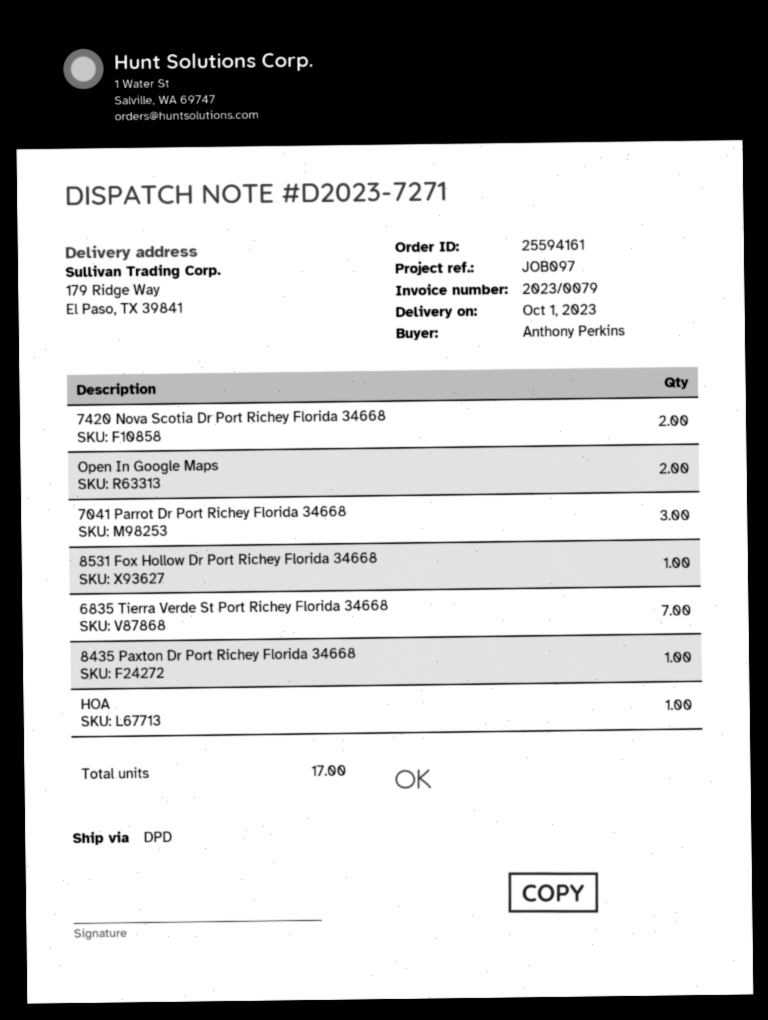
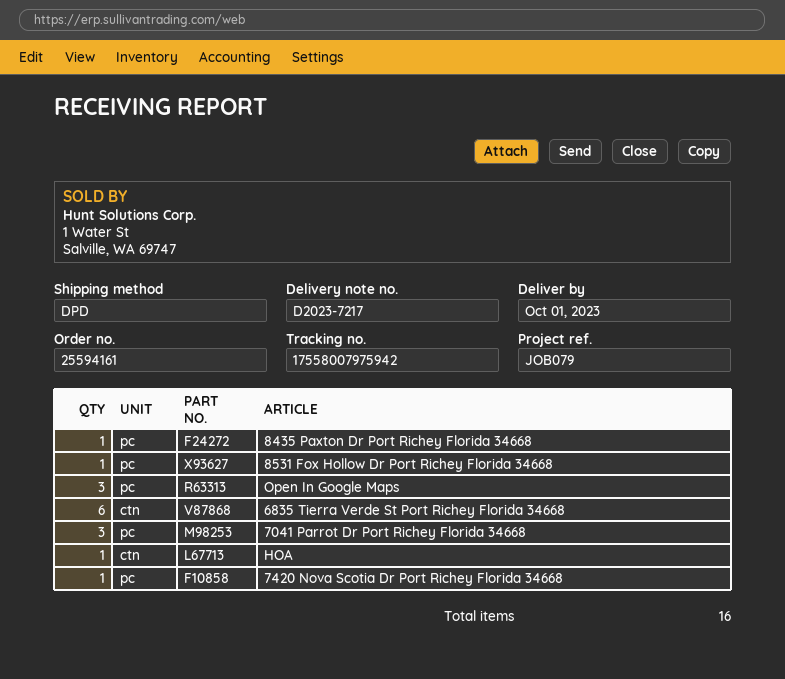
delivery note number: D2023-7271 -> D2023-7217
reference: JOB097 -> JOB079
7420 Nova Scotia Dr Port Richey Florida 34668: 2 -> 1
Open In Google Maps: 2 -> 3
6835 Tierra Verde St Port Richey Florida 34668: 7 -> 6
total quantity: 17 -> 16

